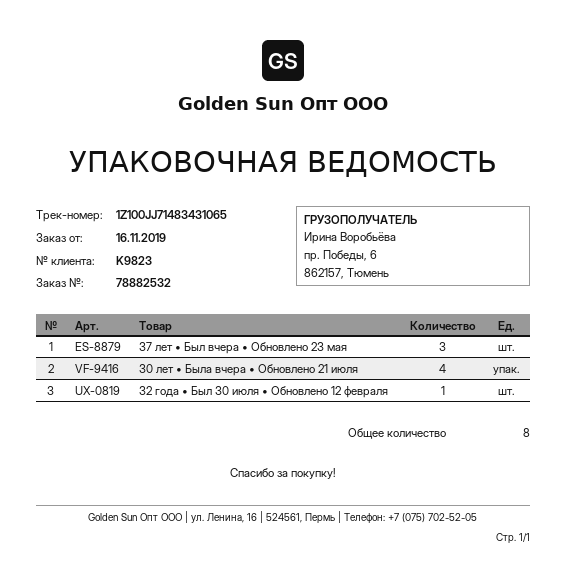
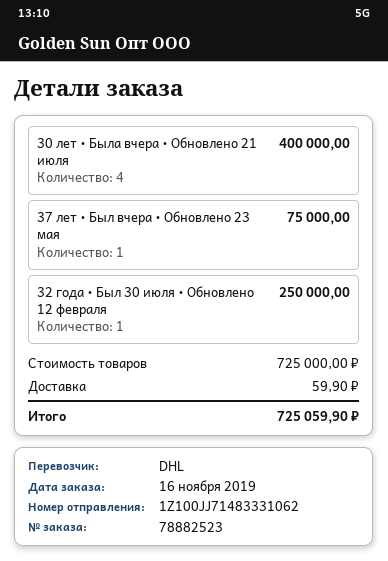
order number: 78882532 -> 78882523
tracking number: 1Z100JJ71483431065 -> 1Z100JJ71483331062
37 лет • Был вчера • Обновлено 23 мая: 3 -> 1

